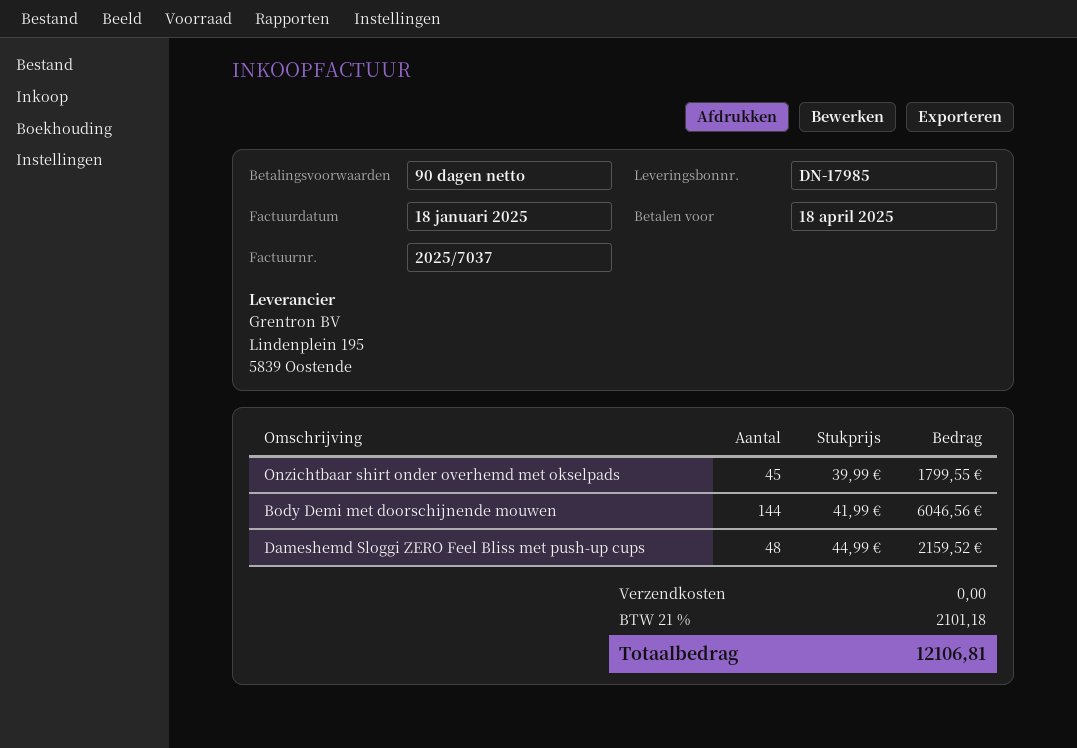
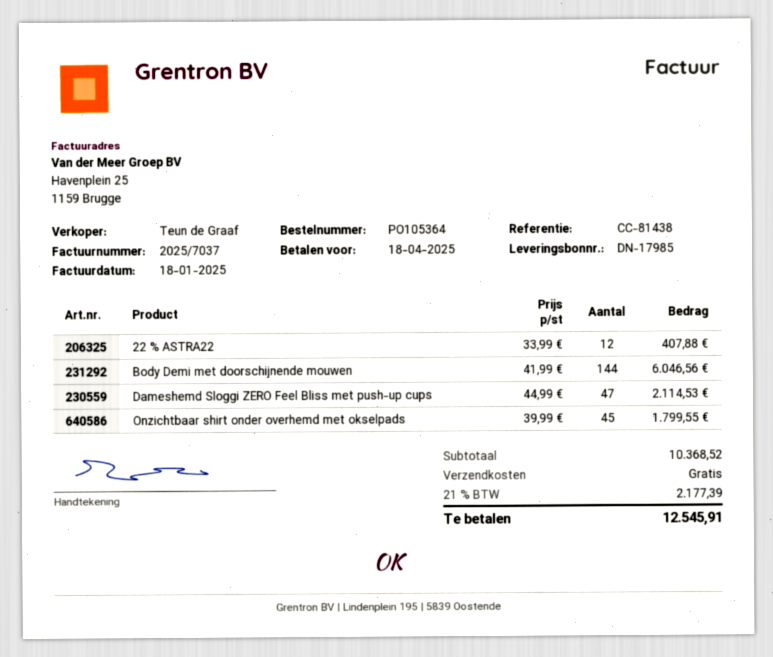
Dameshemd Sloggi ZERO Feel Bliss met push-up cups: 48 x 44.99 = 2159.52 -> 47 x 44.99 = 2114.53
22 % ASTRA22: none -> 12 x 33.99 = 407.88
tax: 21% = 2101.18 -> 21% = 2177.39
total: 12106.81 -> 12545.91

